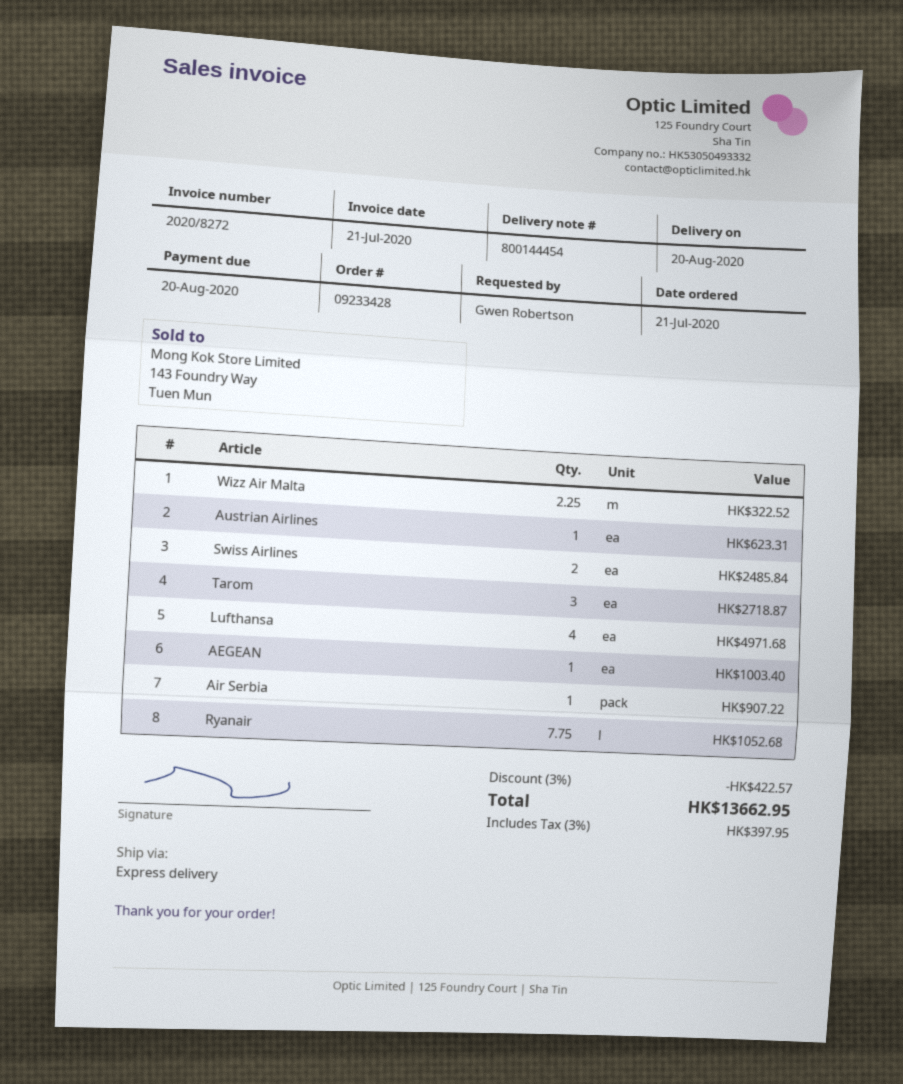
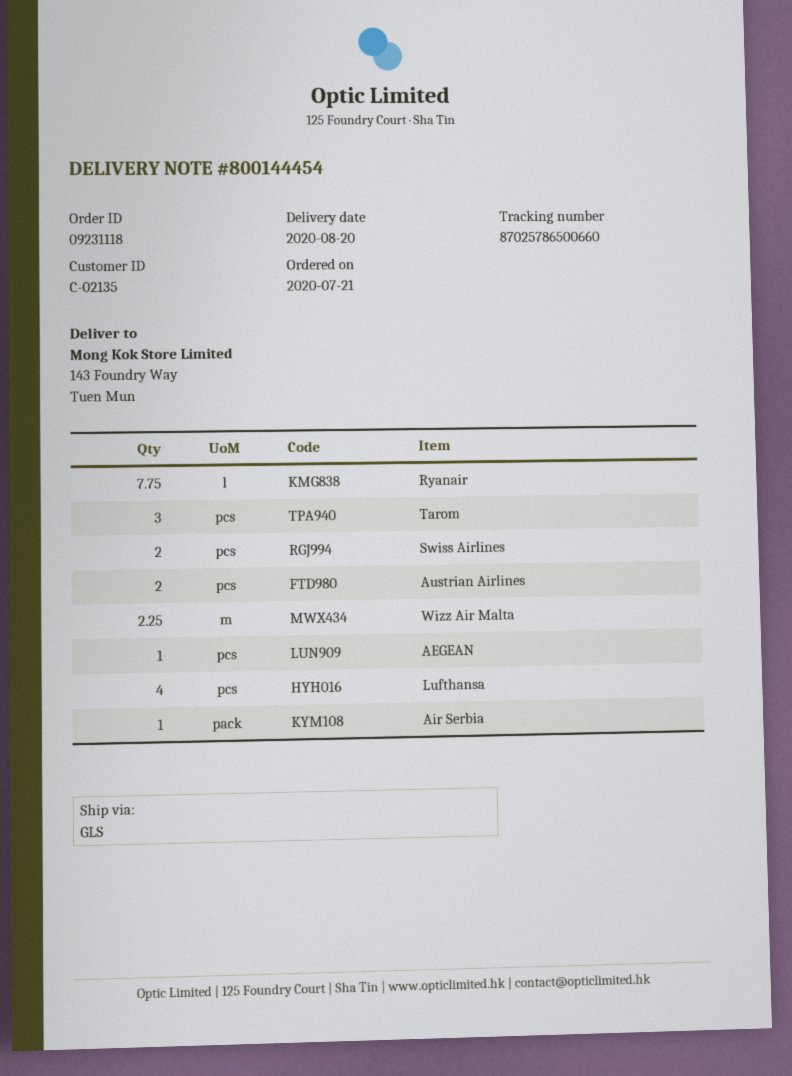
order number: 09233428 -> 09231118
shipping method: express -> GLS
Austrian Airlines: 1 -> 2

